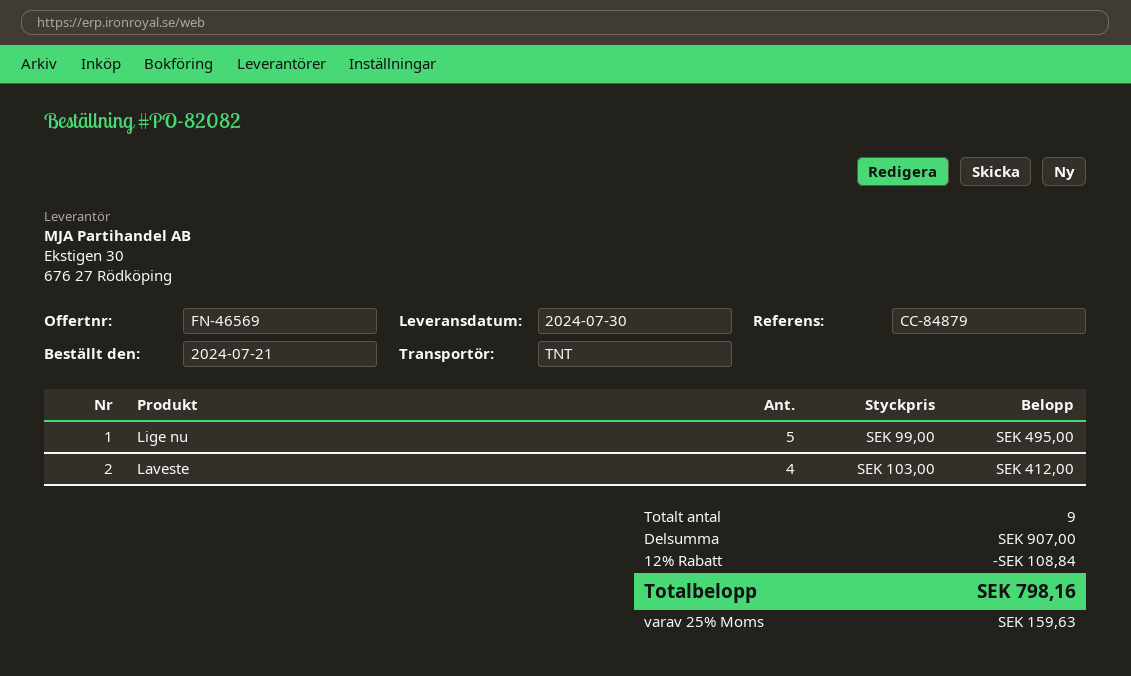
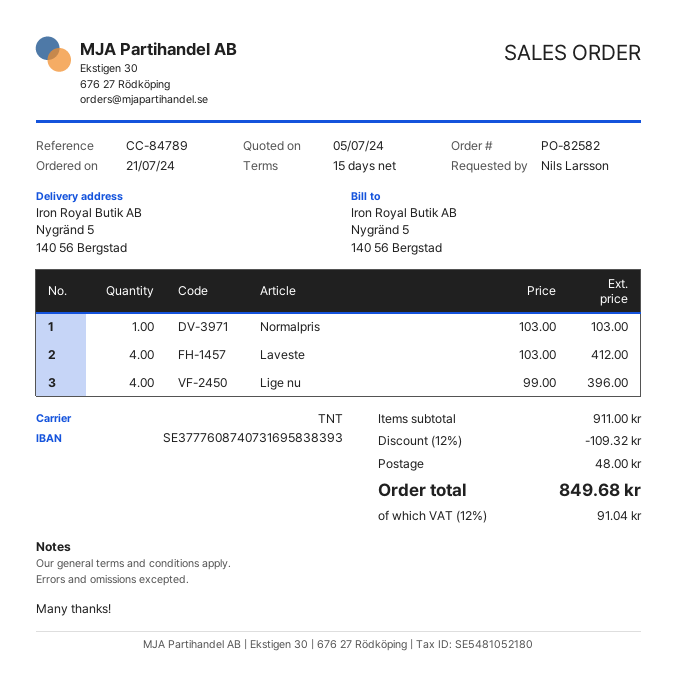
order number: PO-82082 -> PO-82582
reference: CC-84879 -> CC-84789
Lige nu: 5 x 99.00 = 495.00 -> 4 x 99.00 = 396.00
Normalpris: none -> 1 x 103.00 = 103.00
subtotal: 907.00 -> 911.00
discount: 12% = 108.84 -> 12% = 109.32
shipping: none -> 48.00
tax: 25% = 159.63 -> 12% = 91.04
total: 798.16 -> 849.68

